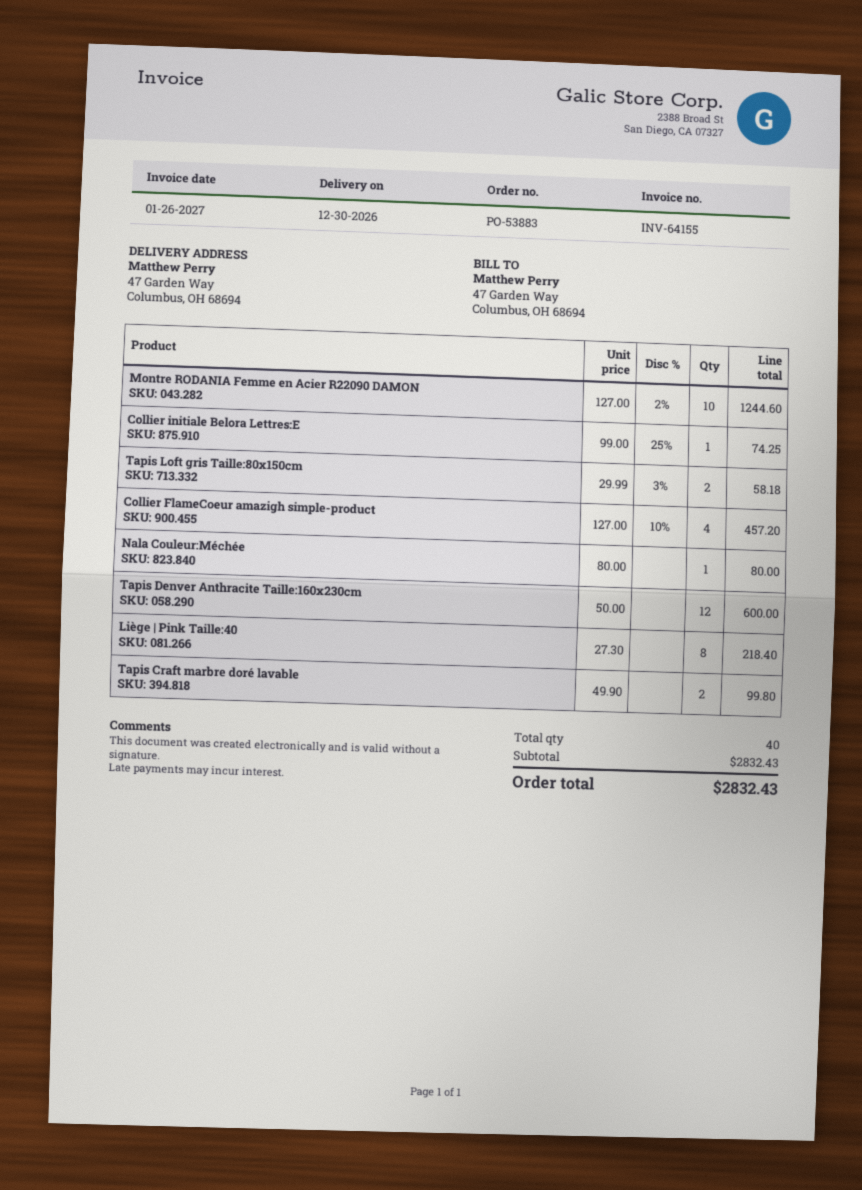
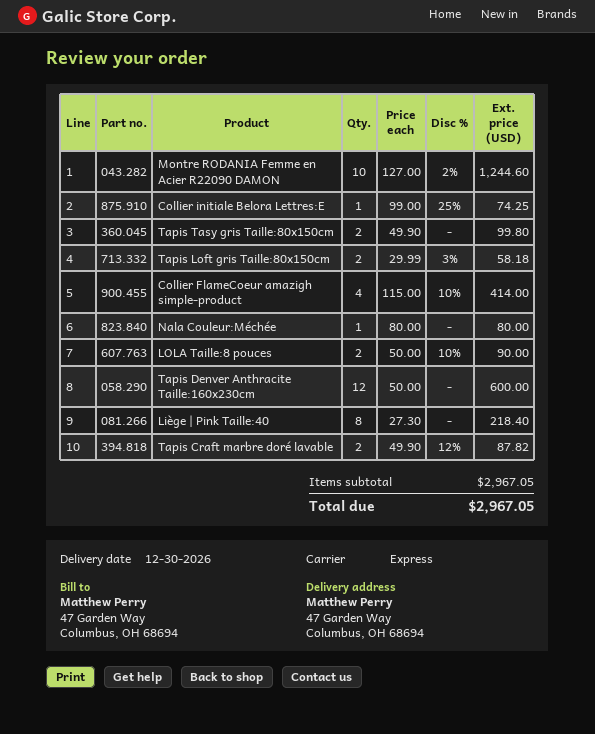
Collier FlameCoeur amazigh simple-product: 4 x 127.00 - 10% = 457.20 -> 4 x 115.00 - 10% = 414.00
Tapis Craft marbre doré lavable: 2 x 49.90 = 99.80 -> 2 x 49.90 - 12% = 87.82
Tapis Tasy gris Taille:80x150cm: none -> 2 x 49.90 = 99.80
LOLA Taille:8 pouces: none -> 2 x 50.00 - 10% = 90.00
subtotal: 2832.43 -> 2967.05
total: 2832.43 -> 2967.05

